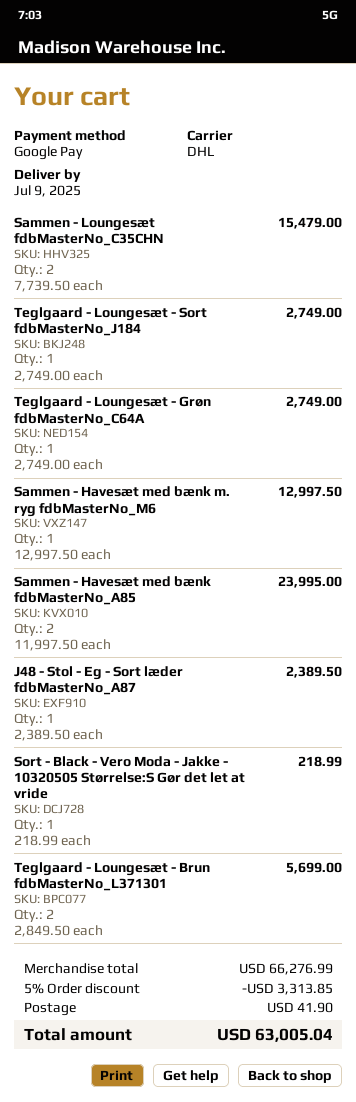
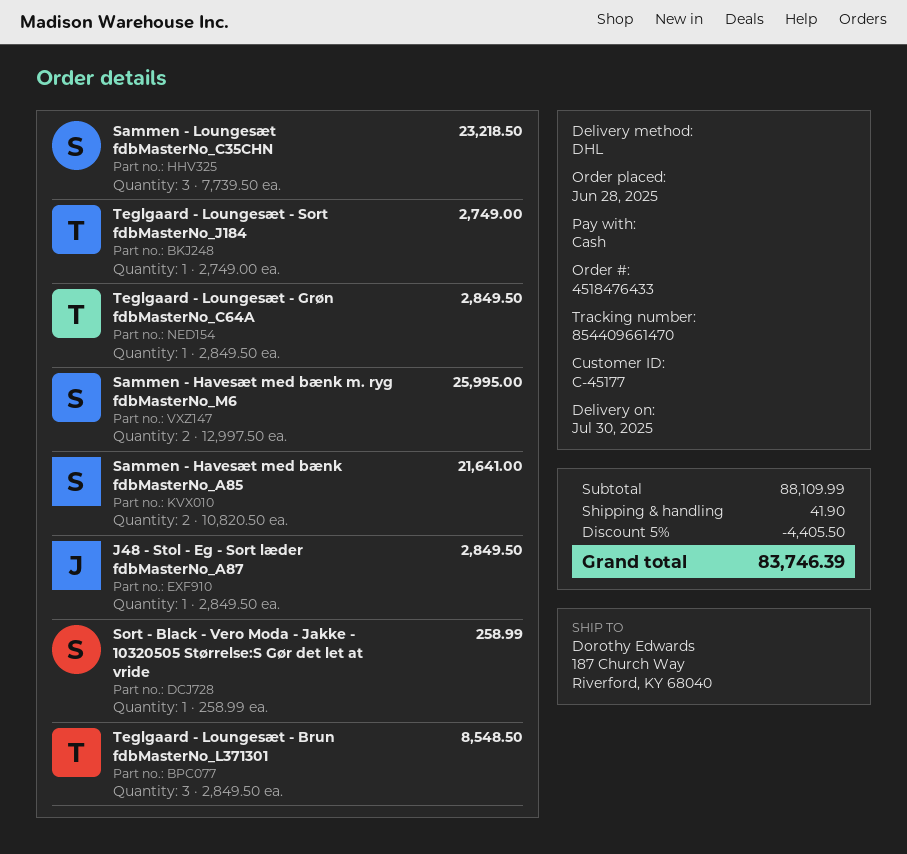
delivery date: 2025-07-09 -> 2025-07-30
payment method: Google Pay -> cash
Sammen - Loungesæt fdbMasterNo_C35CHN: 2 x 7739.50 = 15479.00 -> 3 x 7739.50 = 23218.50
Teglgaard - Loungesæt - Grøn fdbMasterNo_C64A: 1 x 2749.00 = 2749.00 -> 1 x 2849.50 = 2849.50
Sammen - Havesæt med bænk m. ryg fdbMasterNo_M6: 1 x 12997.50 = 12997.50 -> 2 x 12997.50 = 25995.00
Sammen - Havesæt med bænk fdbMasterNo_A85: 2 x 11997.50 = 23995.00 -> 2 x 10820.50 = 21641.00
J48 - Stol - Eg - Sort læder fdbMasterNo_A87: 1 x 2389.50 = 2389.50 -> 1 x 2849.50 = 2849.50
Sort - Black - Vero Moda - Jakke - 10320505 Størrelse:S Gør det let at vride: 1 x 218.99 = 218.99 -> 1 x 258.99 = 258.99
Teglgaard - Loungesæt - Brun fdbMasterNo_L371301: 2 x 2849.50 = 5699.00 -> 3 x 2849.50 = 8548.50
subtotal: 66276.99 -> 88109.99
discount: 5% = 3313.85 -> 5% = 4405.50
total: 63005.04 -> 83746.39

